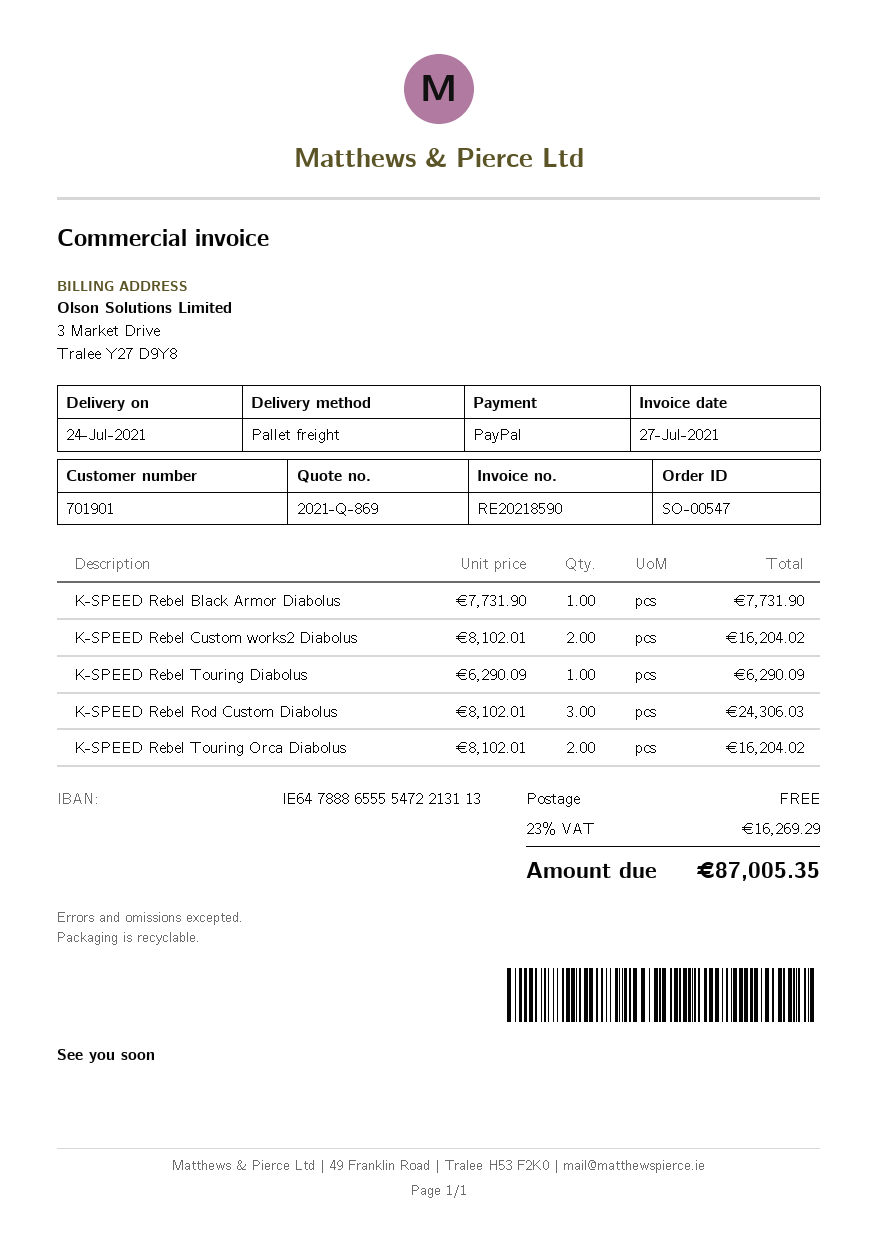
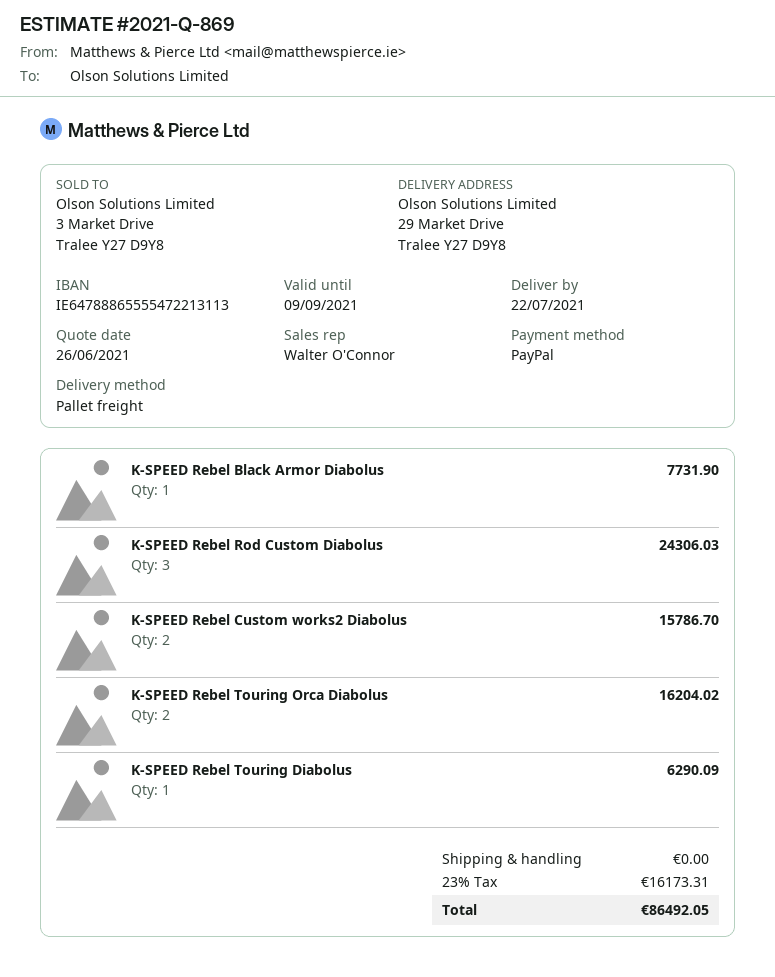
delivery date: 2021-07-24 -> 2021-07-22
K-SPEED Rebel Custom works2 Diabolus: 2 for 16204.02 -> 2 for 15786.70
tax: 23% = 16269.29 -> 23% = 16173.31
total: 87005.35 -> 86492.05

